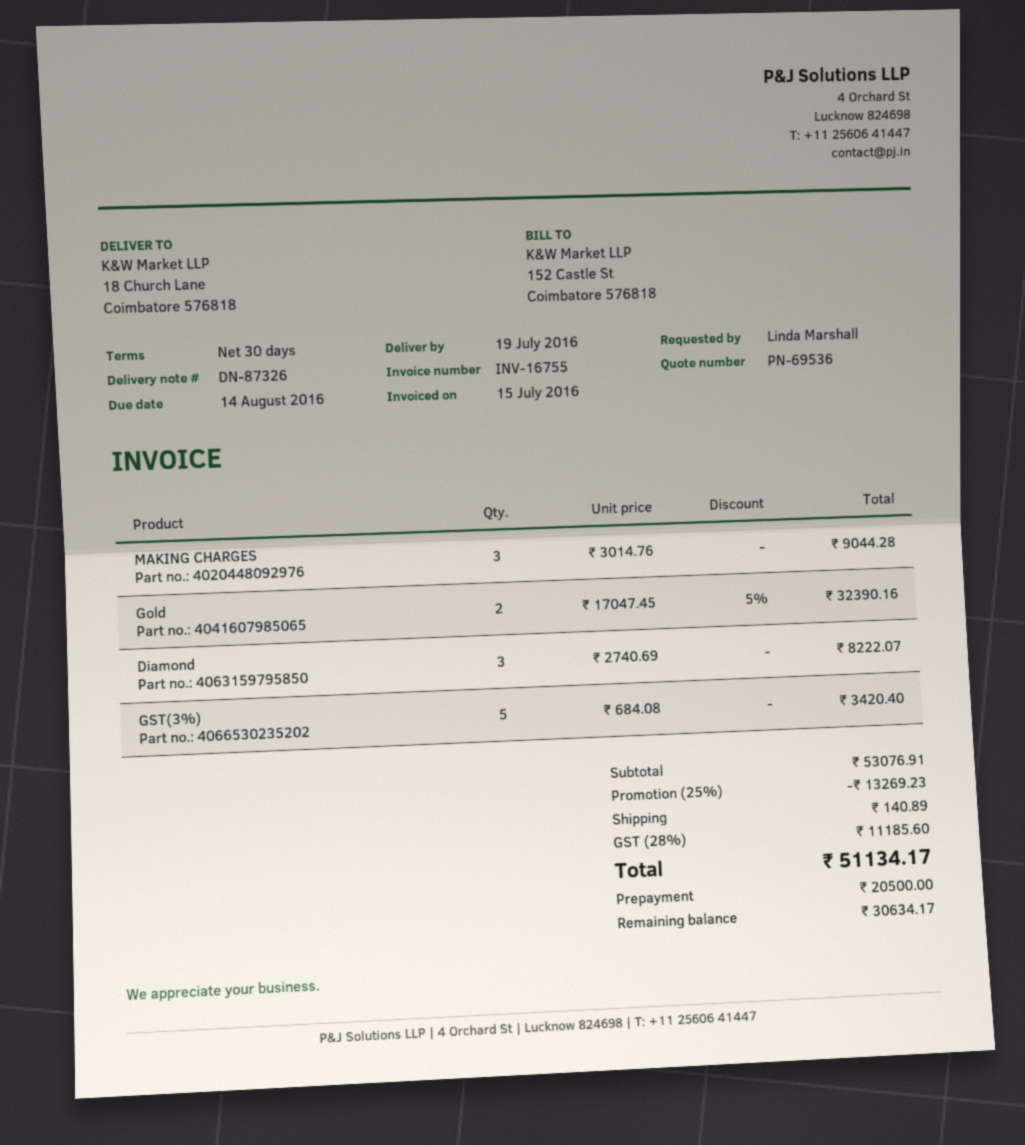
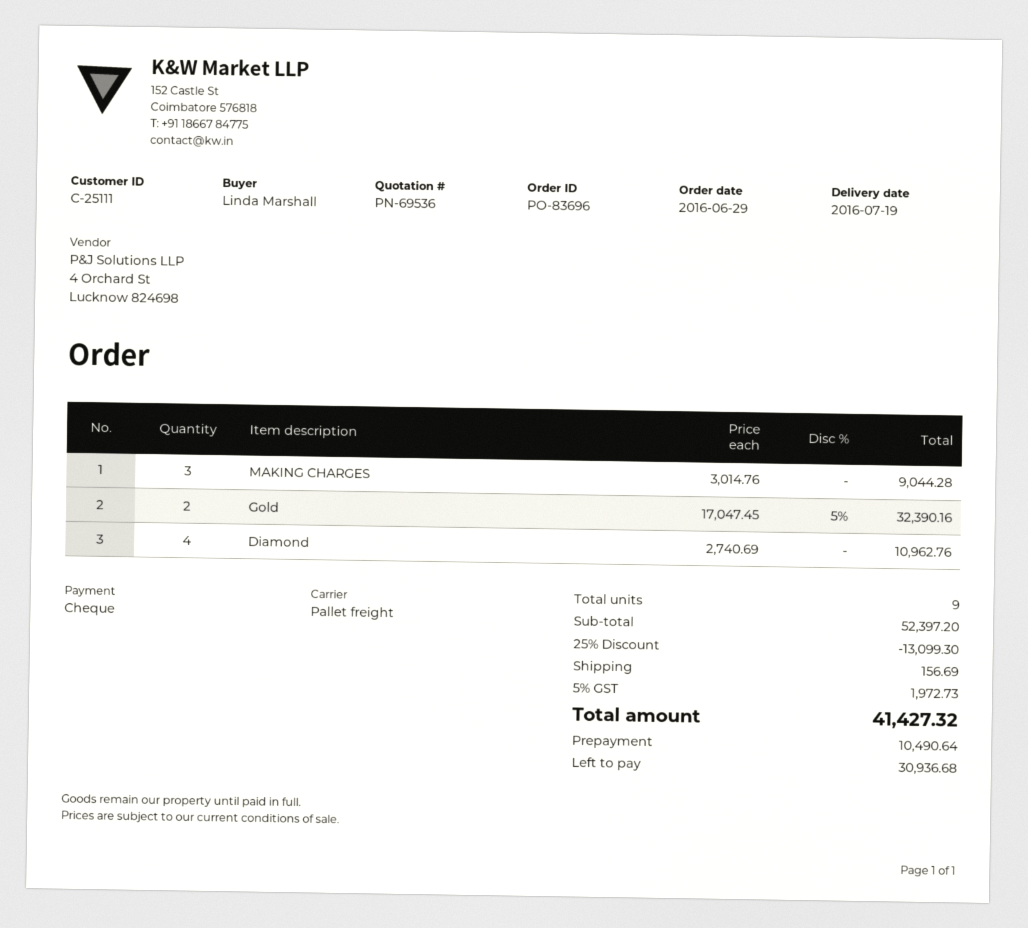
Diamond: 3 x 2740.69 = 8222.07 -> 4 x 2740.69 = 10962.76
GST(3%): 5 x 684.08 = 3420.40 -> none
subtotal: 53076.91 -> 52397.20
discount: 25% = 13269.23 -> 25% = 13099.30
shipping: 140.89 -> 156.69
tax: 28% = 11185.60 -> 5% = 1972.73
total: 51134.17 -> 41427.32
deposit: 20500.00 -> 10490.64
balance: 30634.17 -> 30936.68

